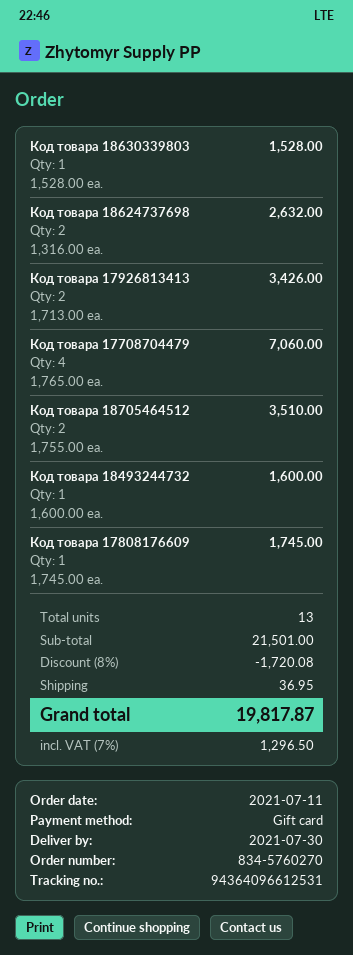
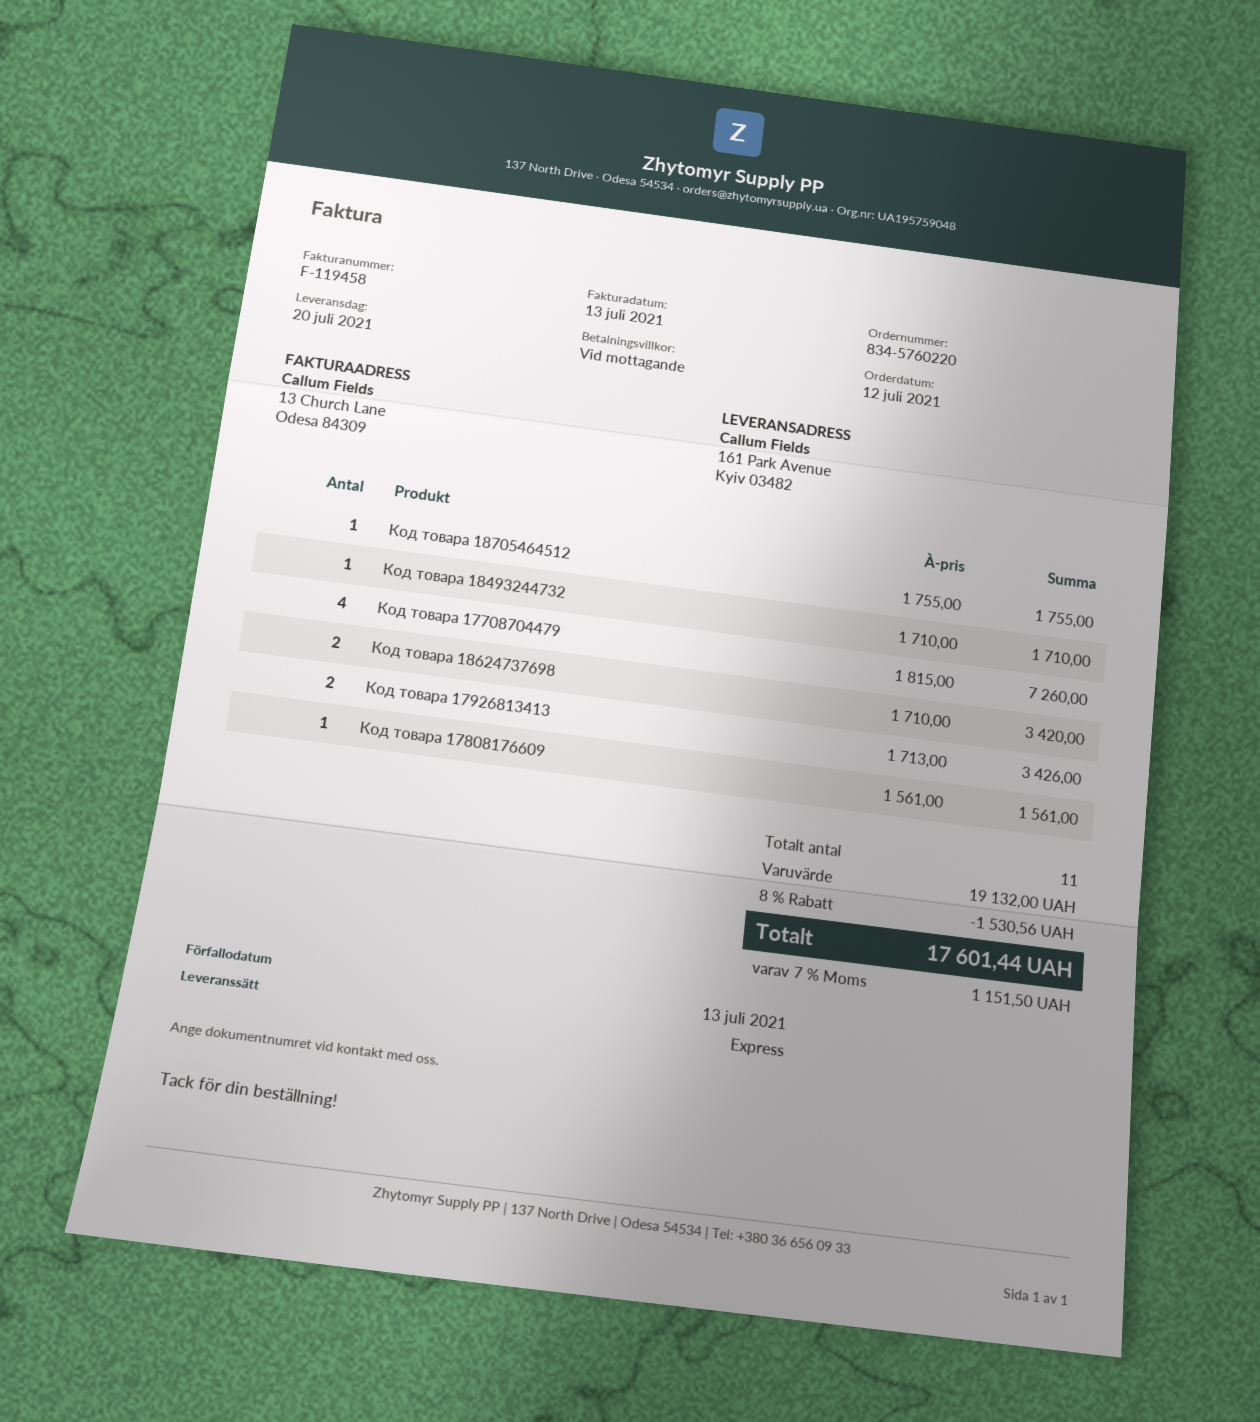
order number: 834-5760270 -> 834-5760220
order date: 2021-07-11 -> 2021-07-12
delivery date: 2021-07-30 -> 2021-07-20
Код товара 18630339803: 1 x 1528.00 = 1528.00 -> none
Код товара 18624737698: 2 x 1316.00 = 2632.00 -> 2 x 1710.00 = 3420.00
Код товара 17708704479: 4 x 1765.00 = 7060.00 -> 4 x 1815.00 = 7260.00
Код товара 18705464512: 2 x 1755.00 = 3510.00 -> 1 x 1755.00 = 1755.00
Код товара 18493244732: 1 x 1600.00 = 1600.00 -> 1 x 1710.00 = 1710.00
Код товара 17808176609: 1 x 1745.00 = 1745.00 -> 1 x 1561.00 = 1561.00
total quantity: 13 -> 11
subtotal: 21501.00 -> 19132.00
discount: 8% = 1720.08 -> 8% = 1530.56
shipping: 36.95 -> none
tax: 7% = 1296.50 -> 7% = 1151.50
total: 19817.87 -> 17601.44

